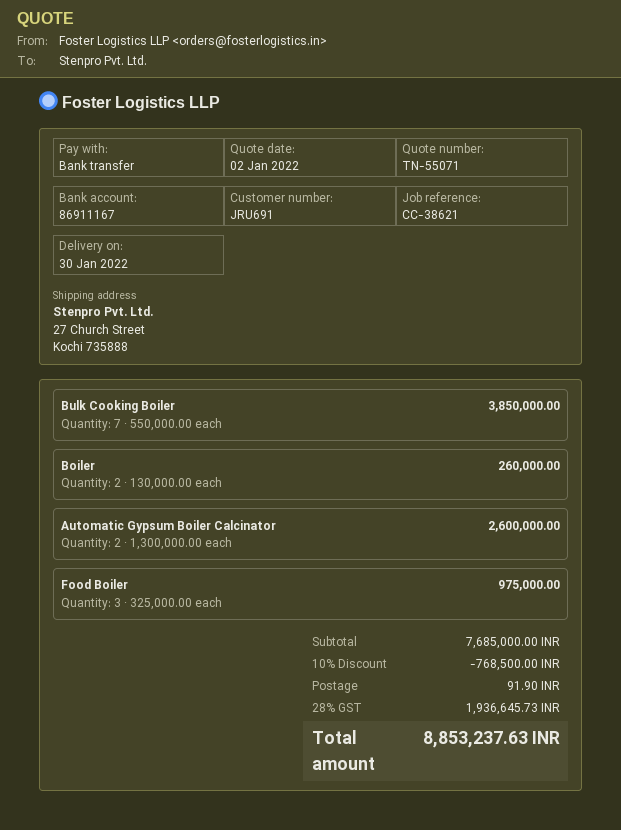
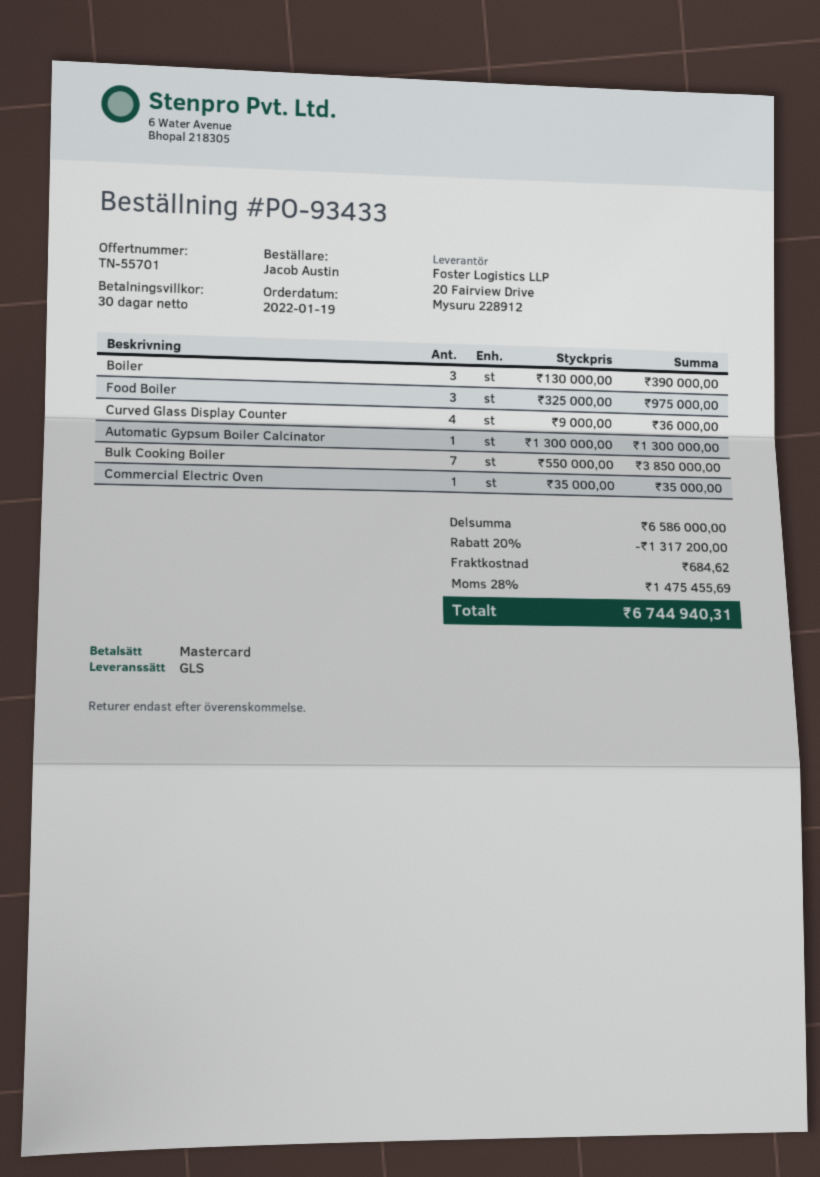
quote number: TN-55071 -> TN-55701
payment method: bank transfer -> Mastercard
Boiler: 2 x 130000.00 = 260000.00 -> 3 x 130000.00 = 390000.00
Automatic Gypsum Boiler Calcinator: 2 x 1300000.00 = 2600000.00 -> 1 x 1300000.00 = 1300000.00
Curved Glass Display Counter: none -> 4 x 9000.00 = 36000.00
Commercial Electric Oven: none -> 1 x 35000.00 = 35000.00
subtotal: 7685000.00 -> 6586000.00
discount: 10% = 768500.00 -> 20% = 1317200.00
shipping: 91.90 -> 684.62
tax: 28% = 1936645.73 -> 28% = 1475455.69
total: 8853237.63 -> 6744940.31

